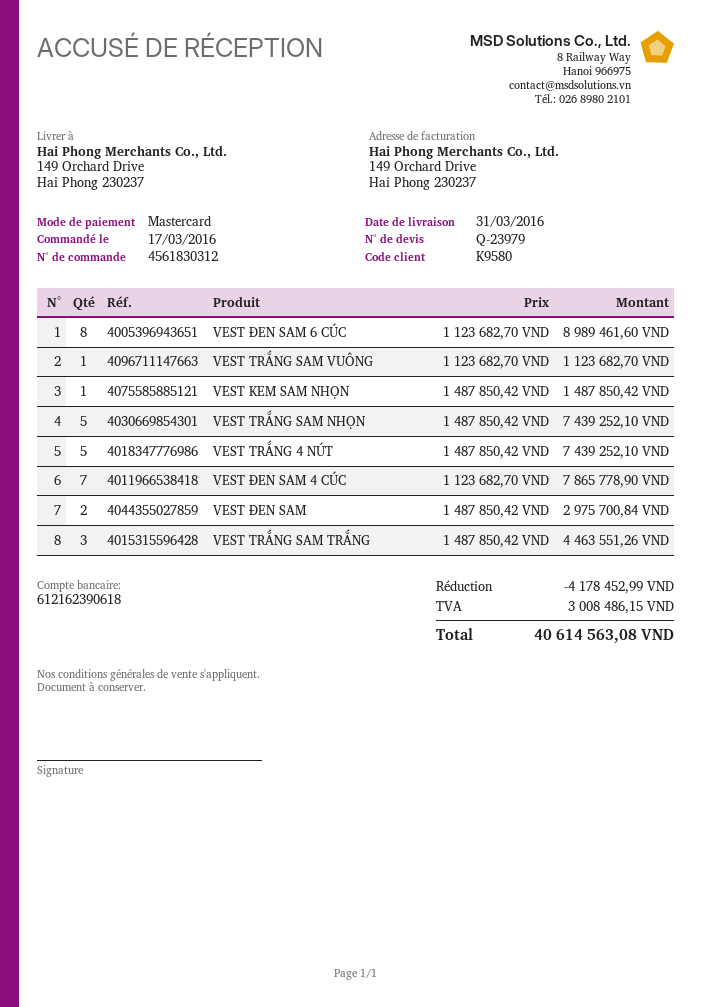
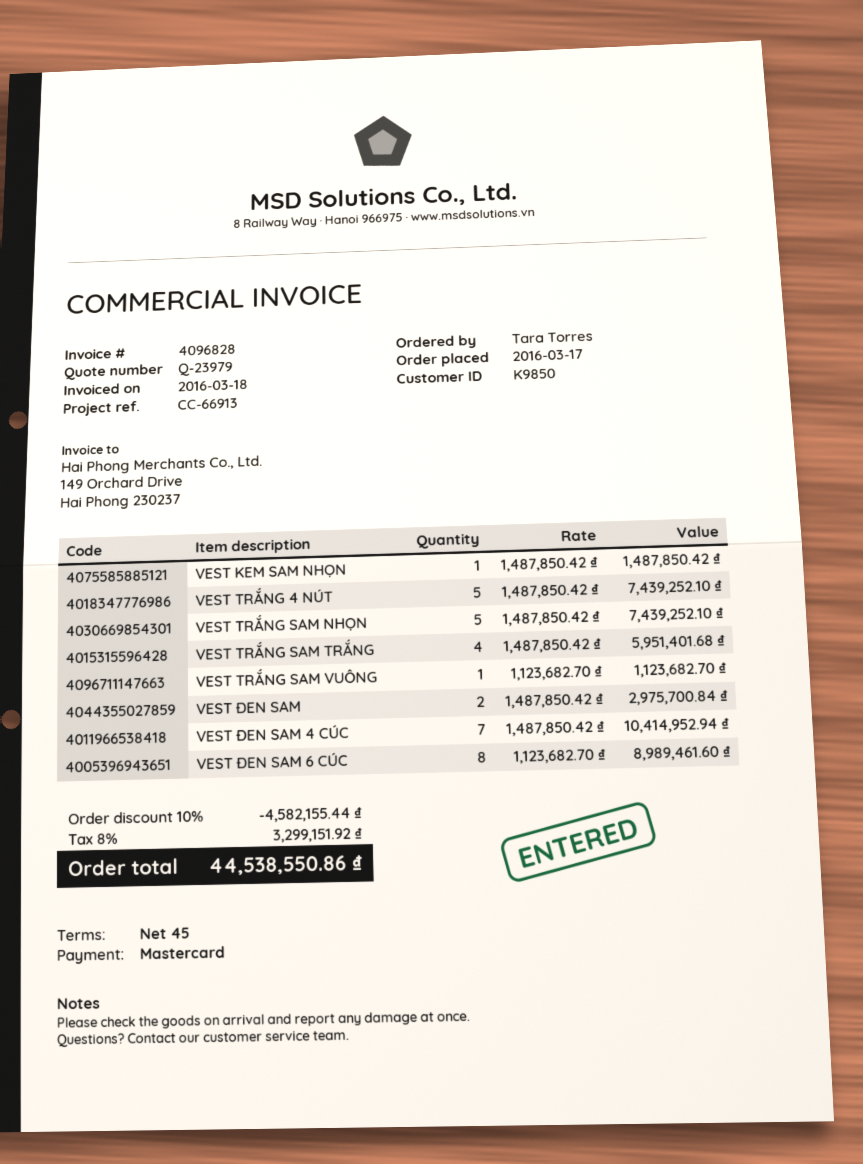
customer number: K9580 -> K9850
VEST ĐEN SAM 4 CÚC: 7 x 1123682.70 = 7865778.90 -> 7 x 1487850.42 = 10414952.94
VEST TRẮNG SAM TRẮNG: 3 x 1487850.42 = 4463551.26 -> 4 x 1487850.42 = 5951401.68
discount: 4178452.99 -> 4582155.44
tax: 3008486.15 -> 3299151.92
total: 40614563.08 -> 44538550.86

